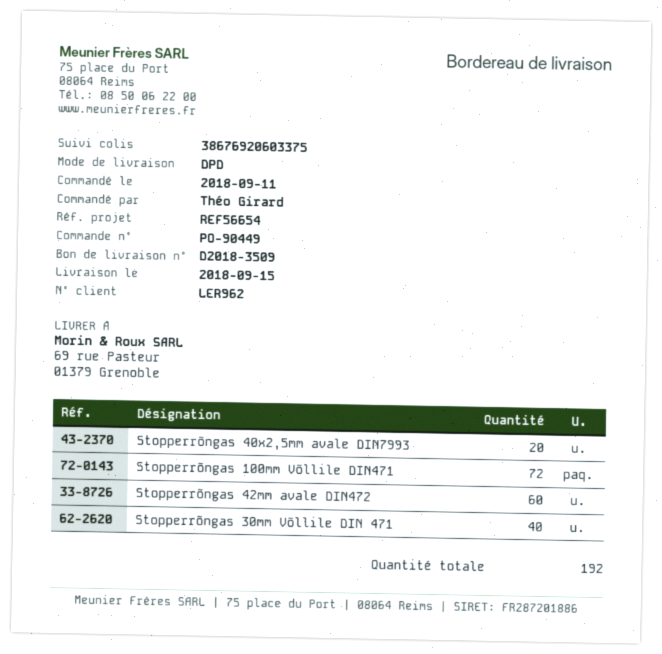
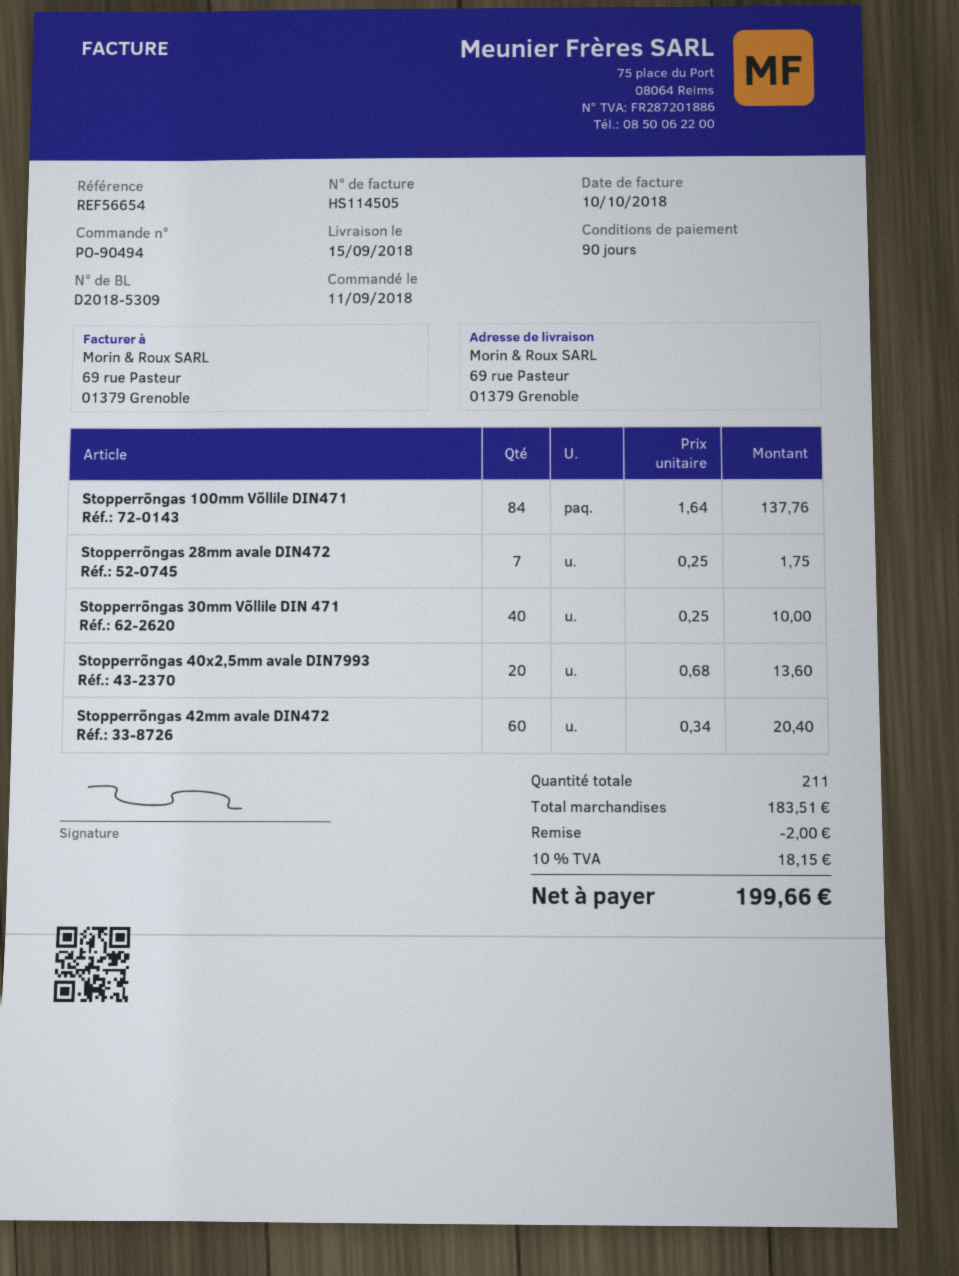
order number: PO-90449 -> PO-90494
delivery note number: D2018-3509 -> D2018-5309
Stopperrõngas 100mm Võllile DIN471: 72 -> 84
Stopperrõngas 28mm avale DIN472: none -> 7
total quantity: 192 -> 211

